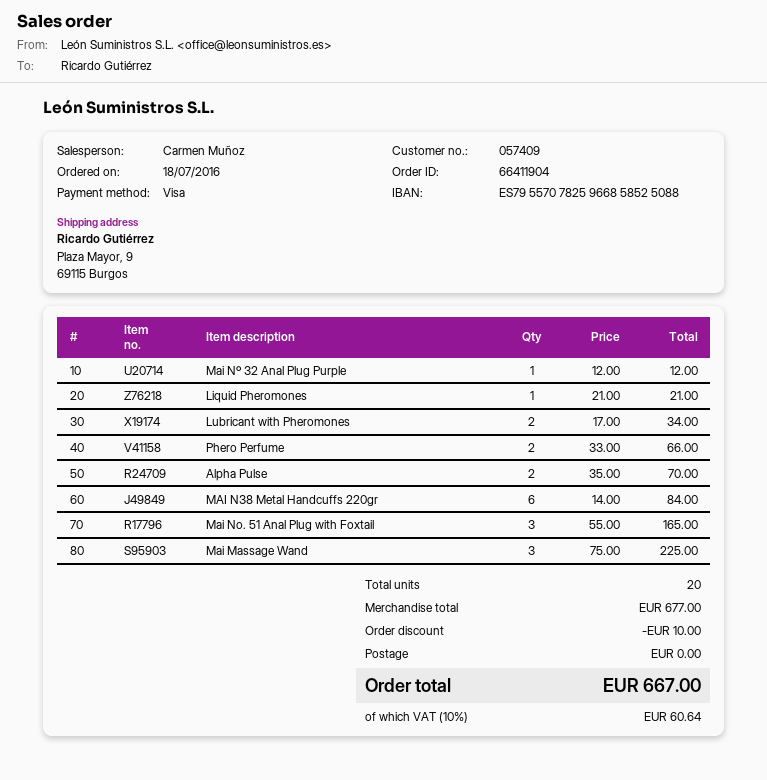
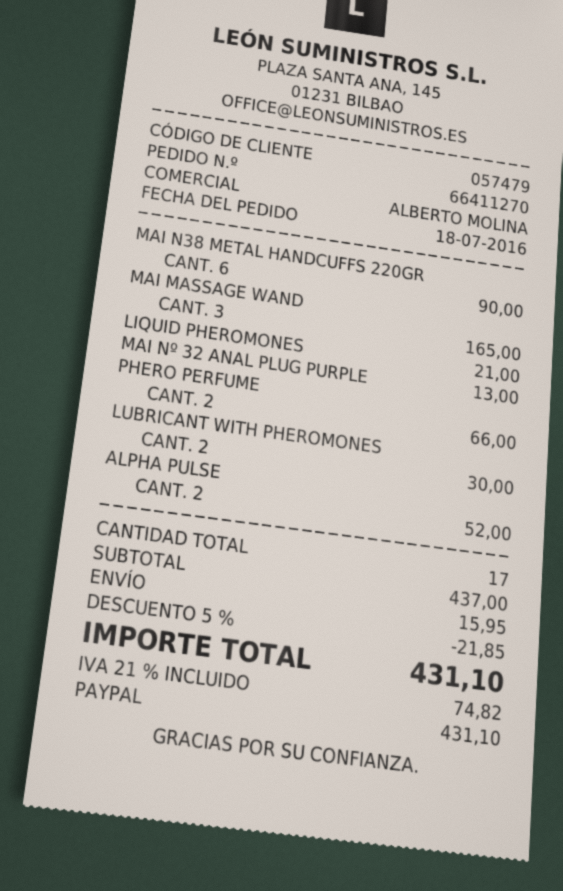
order number: 66411904 -> 66411270
customer number: 057409 -> 057479
sales rep: Carmen Muñoz -> ALBERTO MOLINA
payment method: Visa -> PayPal
Mai Nº 32 Anal Plug Purple: 1 for 12.00 -> 1 for 13.00
Lubricant with Pheromones: 2 for 34.00 -> 2 for 30.00
Alpha Pulse: 2 for 70.00 -> 2 for 52.00
MAI N38 Metal Handcuffs 220gr: 6 for 84.00 -> 6 for 90.00
Mai No. 51 Anal Plug with Foxtail: 3 for 165.00 -> none
Mai Massage Wand: 3 for 225.00 -> 3 for 165.00
total quantity: 20 -> 17
subtotal: 677.00 -> 437.00
discount: 10.00 -> 21.85
shipping: 0.00 -> 15.95
tax: 10% = 60.64 -> 21% = 74.82
total: 667.00 -> 431.10

